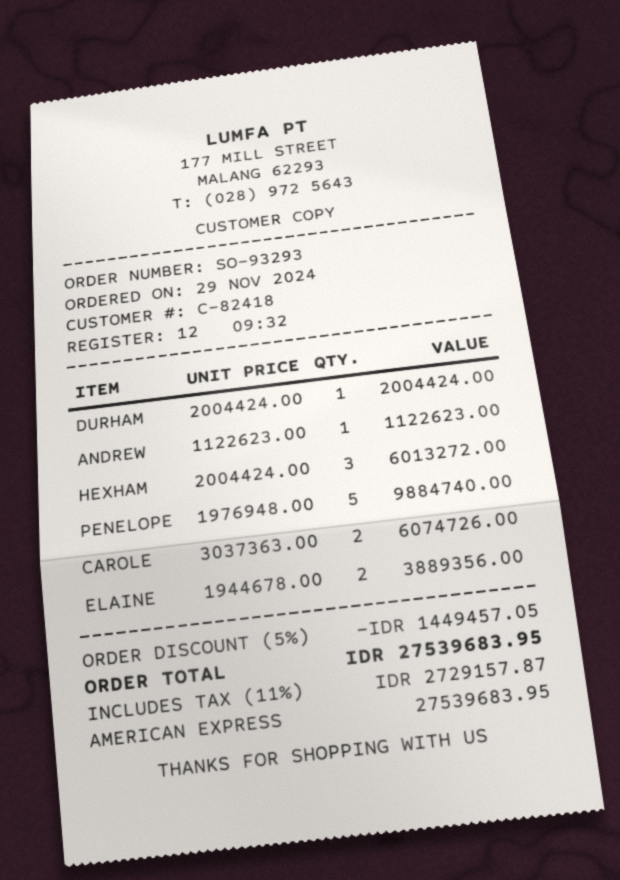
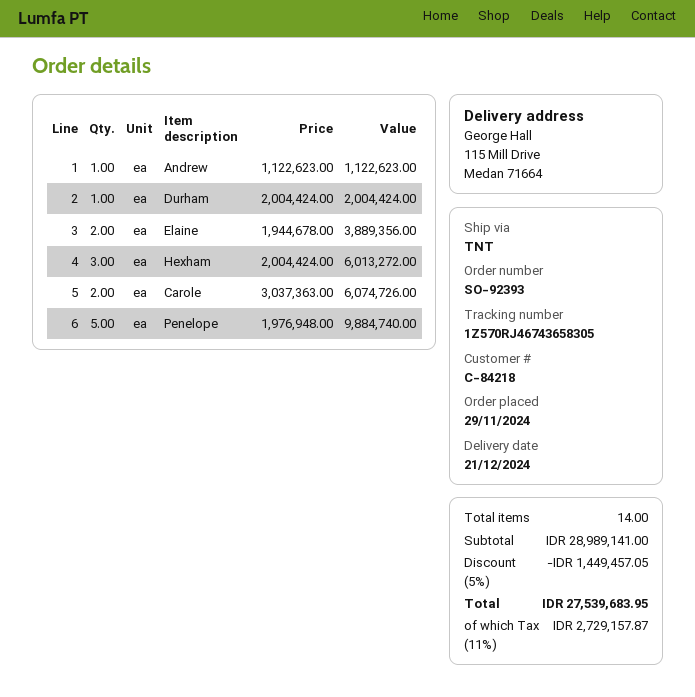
order number: SO-93293 -> SO-92393
customer number: C-82418 -> C-84218

